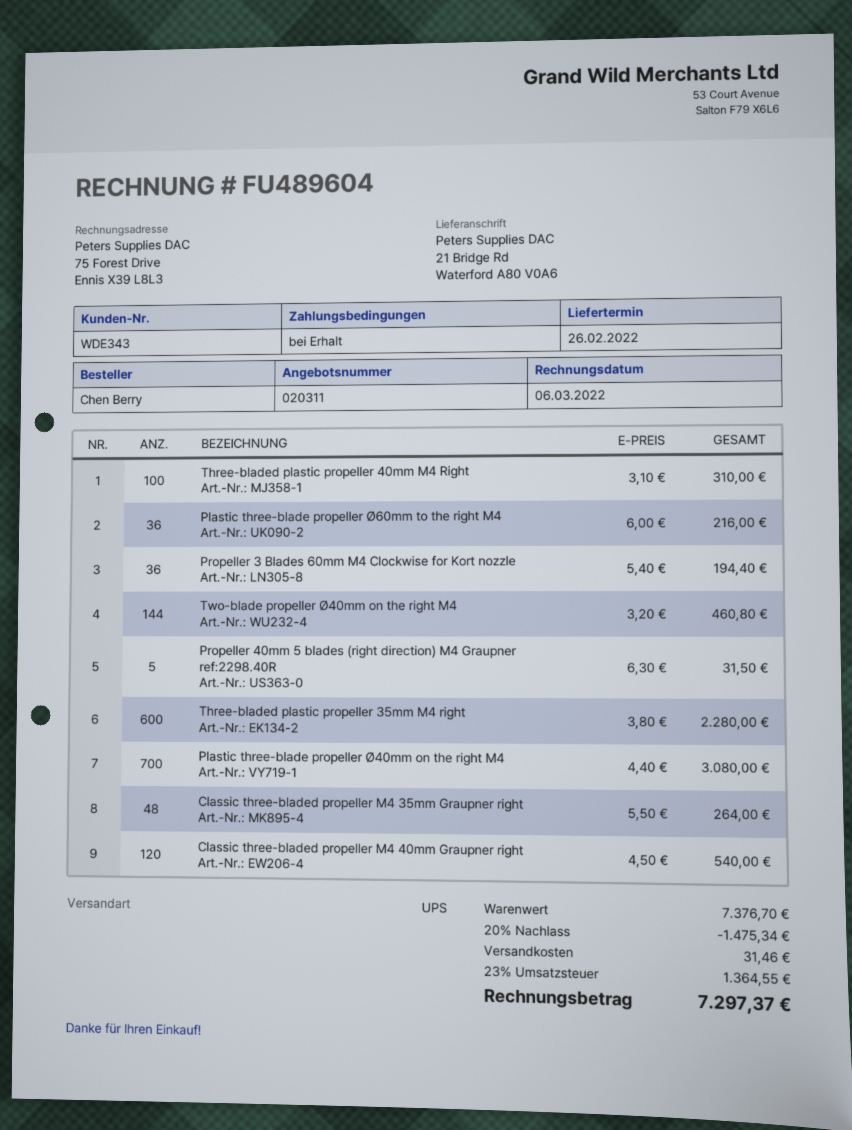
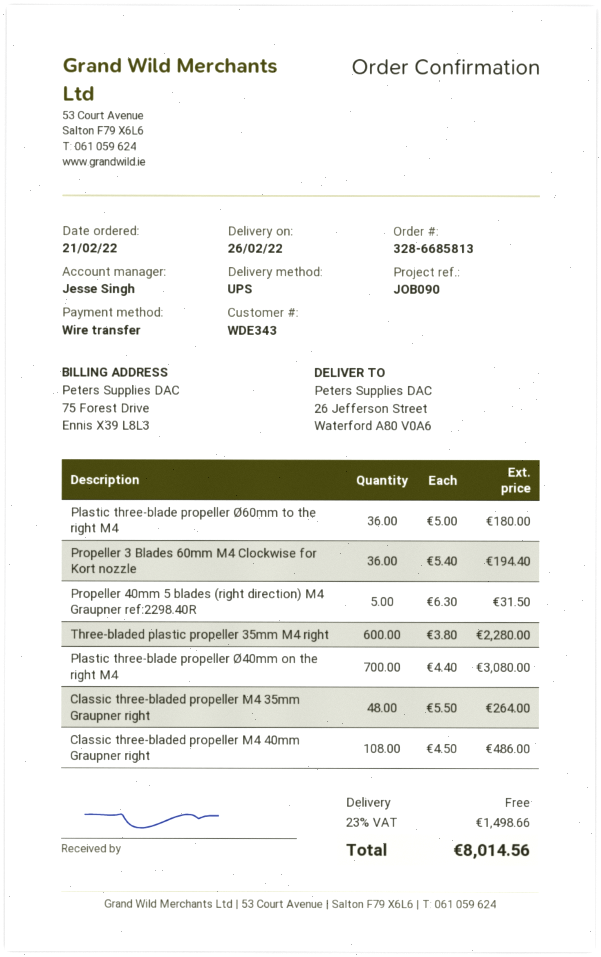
ship to: 21 Bridge Rd, Waterford A80 V0A6 -> 26 Jefferson Street, Waterford A80 V0A6
Three-bladed plastic propeller 40mm M4 Right: 100 x 3.10 = 310.00 -> none
Plastic three-blade propeller Ø60mm to the right M4: 36 x 6.00 = 216.00 -> 36 x 5.00 = 180.00
Two-blade propeller Ø40mm on the right M4: 144 x 3.20 = 460.80 -> none
Classic three-bladed propeller M4 40mm Graupner right: 120 x 4.50 = 540.00 -> 108 x 4.50 = 486.00
discount: 20% = 1475.34 -> none
shipping: 31.46 -> 0.00
tax: 23% = 1364.55 -> 23% = 1498.66
total: 7297.37 -> 8014.56

